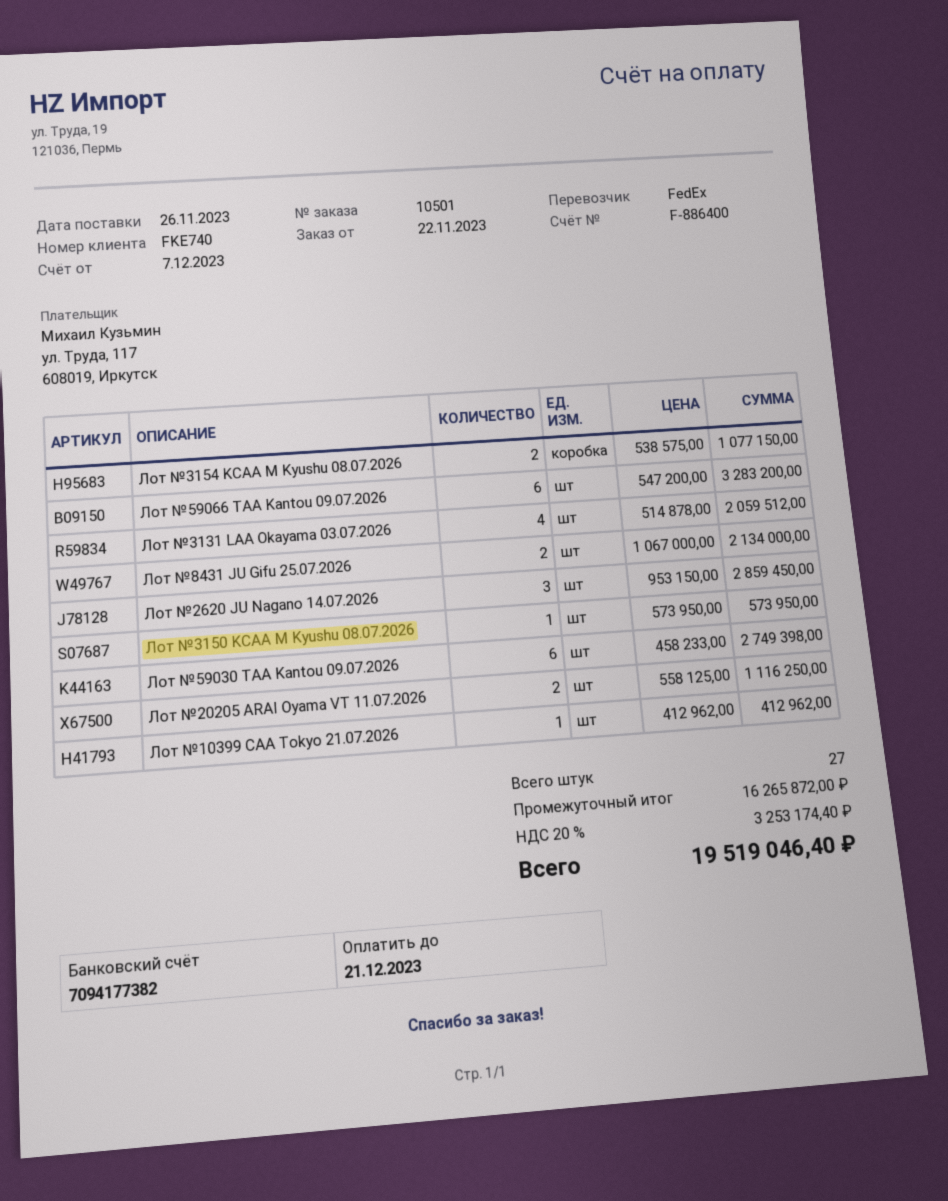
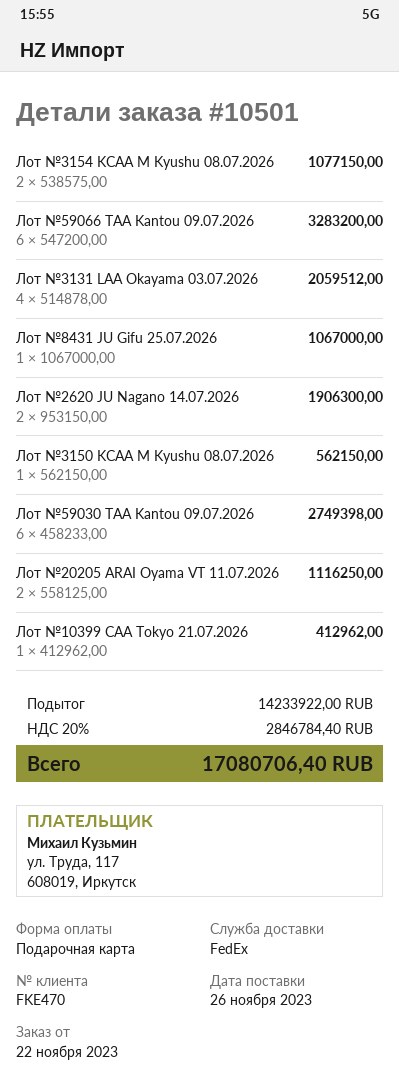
customer number: FKE740 -> FKE470
Лот №8431 JU Gifu 25.07.2026: 2 x 1067000.00 = 2134000.00 -> 1 x 1067000.00 = 1067000.00
Лот №2620 JU Nagano 14.07.2026: 3 x 953150.00 = 2859450.00 -> 2 x 953150.00 = 1906300.00
Лот №3150 KCAA M Kyushu 08.07.2026: 1 x 573950.00 = 573950.00 -> 1 x 562150.00 = 562150.00
subtotal: 16265872.00 -> 14233922.00
tax: 20% = 3253174.40 -> 20% = 2846784.40
total: 19519046.40 -> 17080706.40

